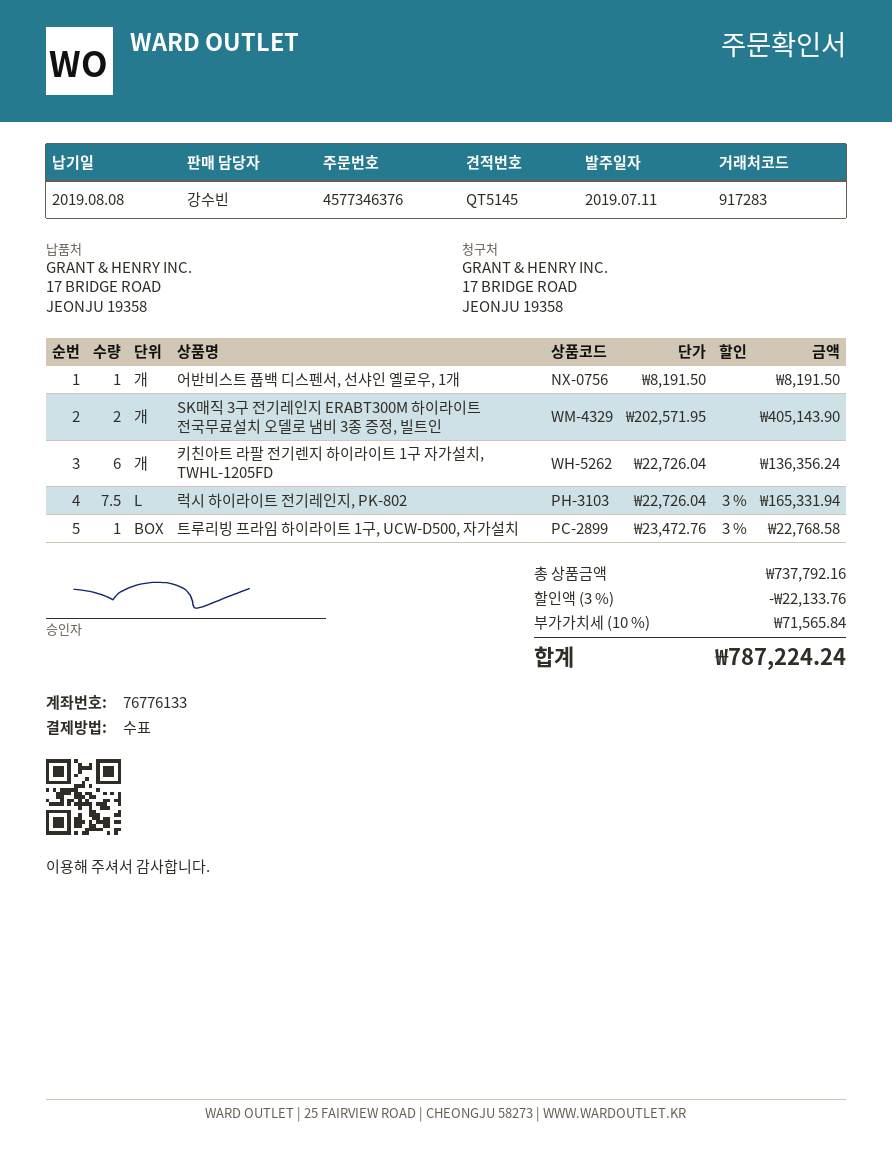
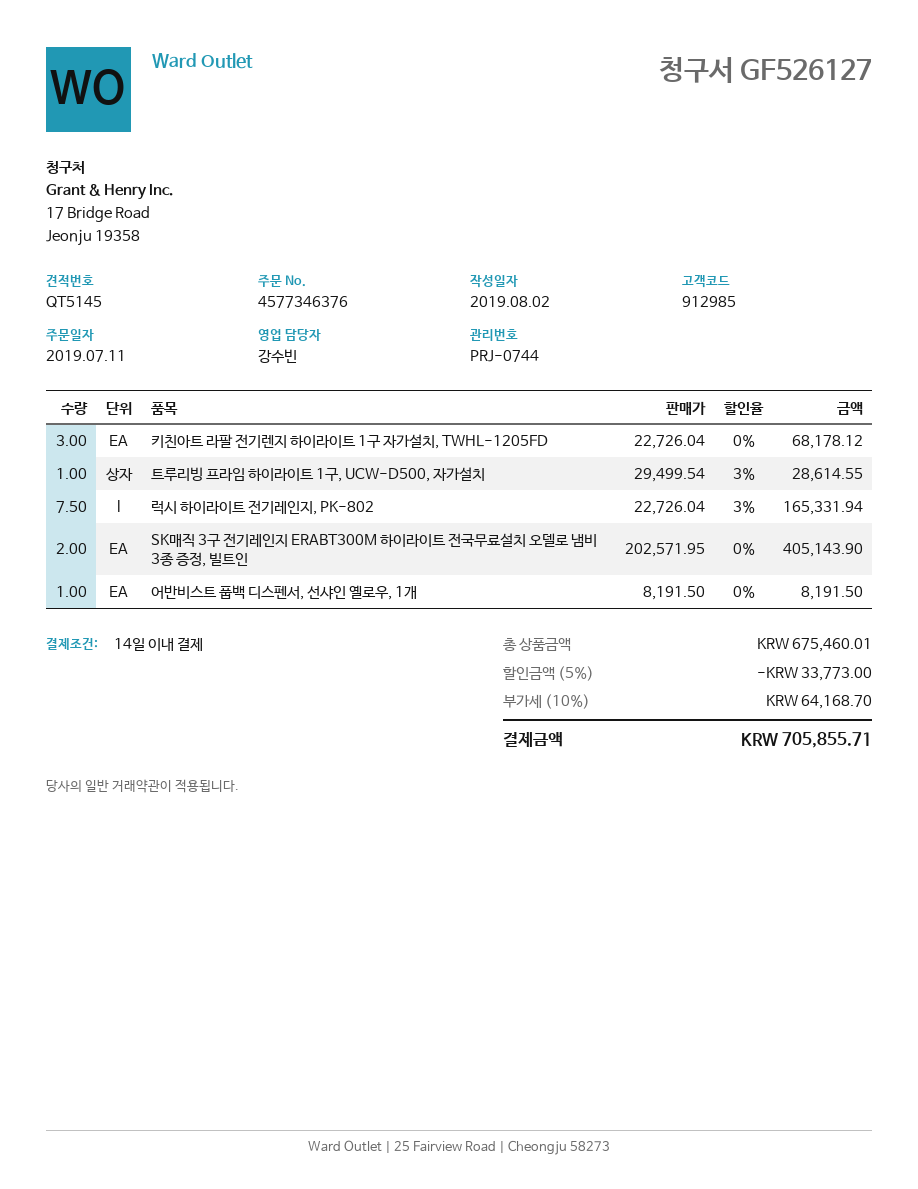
customer number: 917283 -> 912985
키친아트 라팔 전기렌지 하이라이트 1구 자가설치, TWHL-1205FD: 6 x 22726.04 = 136356.24 -> 3 x 22726.04 = 68178.12
트루리빙 프라임 하이라이트 1구, UCW-D500, 자가설치: 1 x 23472.76 - 3% = 22768.58 -> 1 x 29499.54 - 3% = 28614.55
subtotal: 737792.16 -> 675460.01
discount: 3% = 22133.76 -> 5% = 33773.00
tax: 10% = 71565.84 -> 10% = 64168.70
total: 787224.24 -> 705855.71

